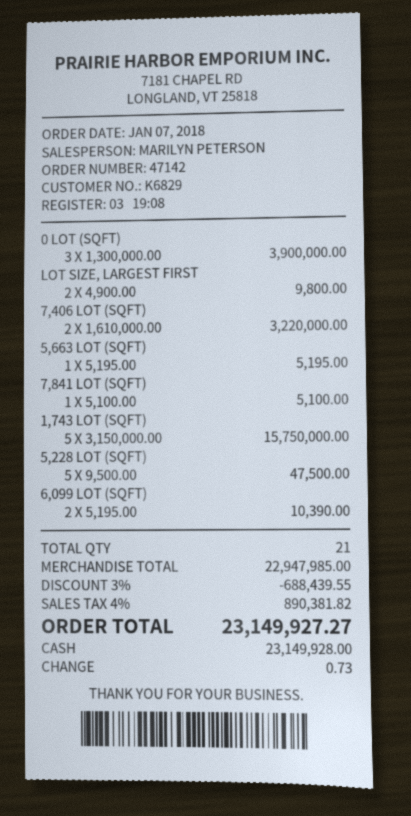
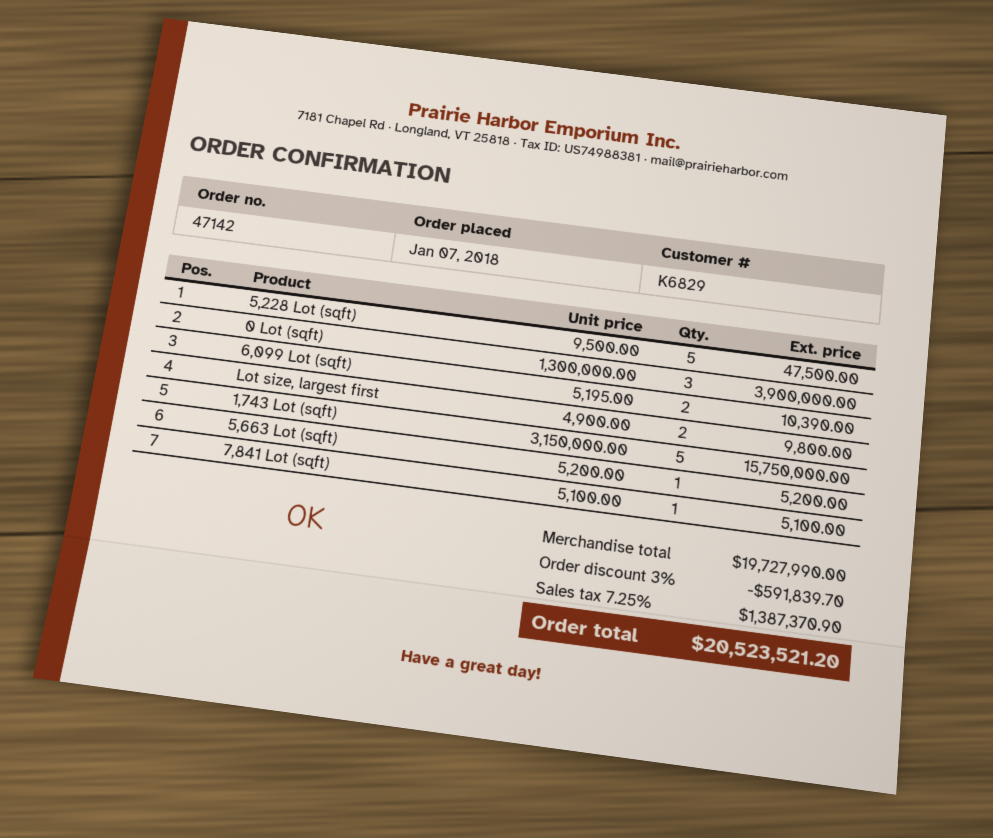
7,406 LOT (SQFT): 2 x 1610000.00 = 3220000.00 -> none
5,663 LOT (SQFT): 1 x 5195.00 = 5195.00 -> 1 x 5200.00 = 5200.00
subtotal: 22947985.00 -> 19727990.00
discount: 3% = 688439.55 -> 3% = 591839.70
tax: 4% = 890381.82 -> 7.25% = 1387370.90
total: 23149927.27 -> 20523521.20

